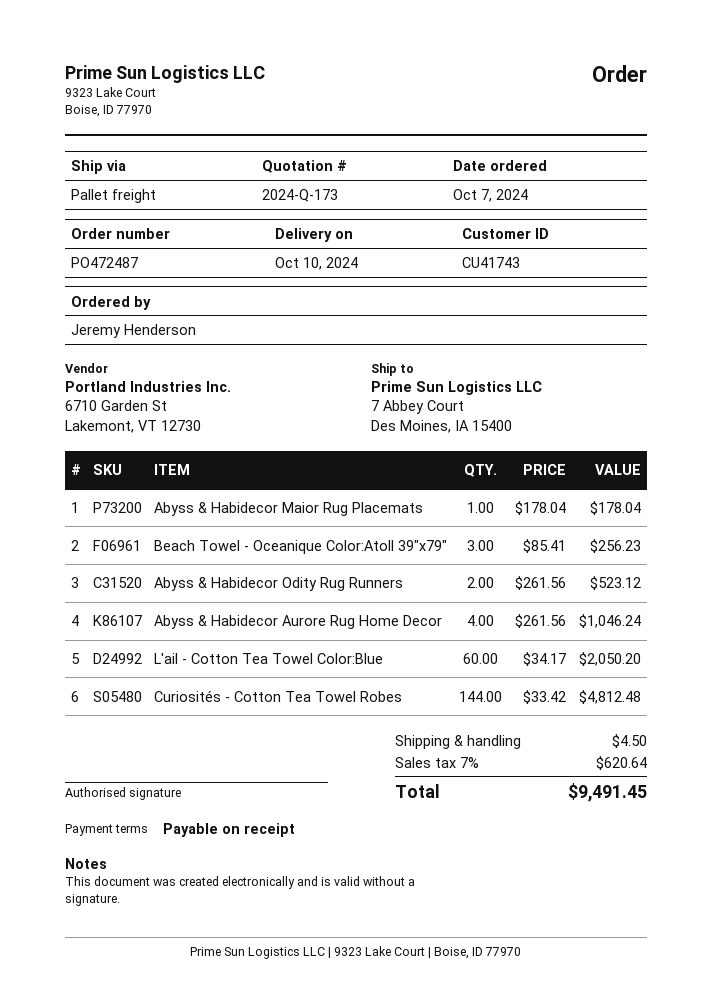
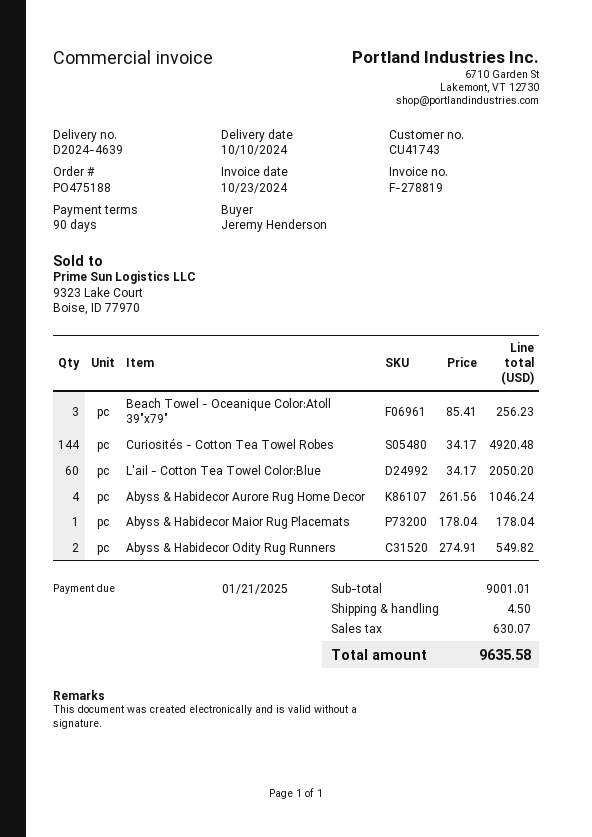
order number: PO472487 -> PO475188
payment terms: on receipt -> 90 days
Abyss & Habidecor Odity Rug Runners: 2 x 261.56 = 523.12 -> 2 x 274.91 = 549.82
Curiosités - Cotton Tea Towel Robes: 144 x 33.42 = 4812.48 -> 144 x 34.17 = 4920.48
tax: 620.64 -> 630.07
total: 9491.45 -> 9635.58

